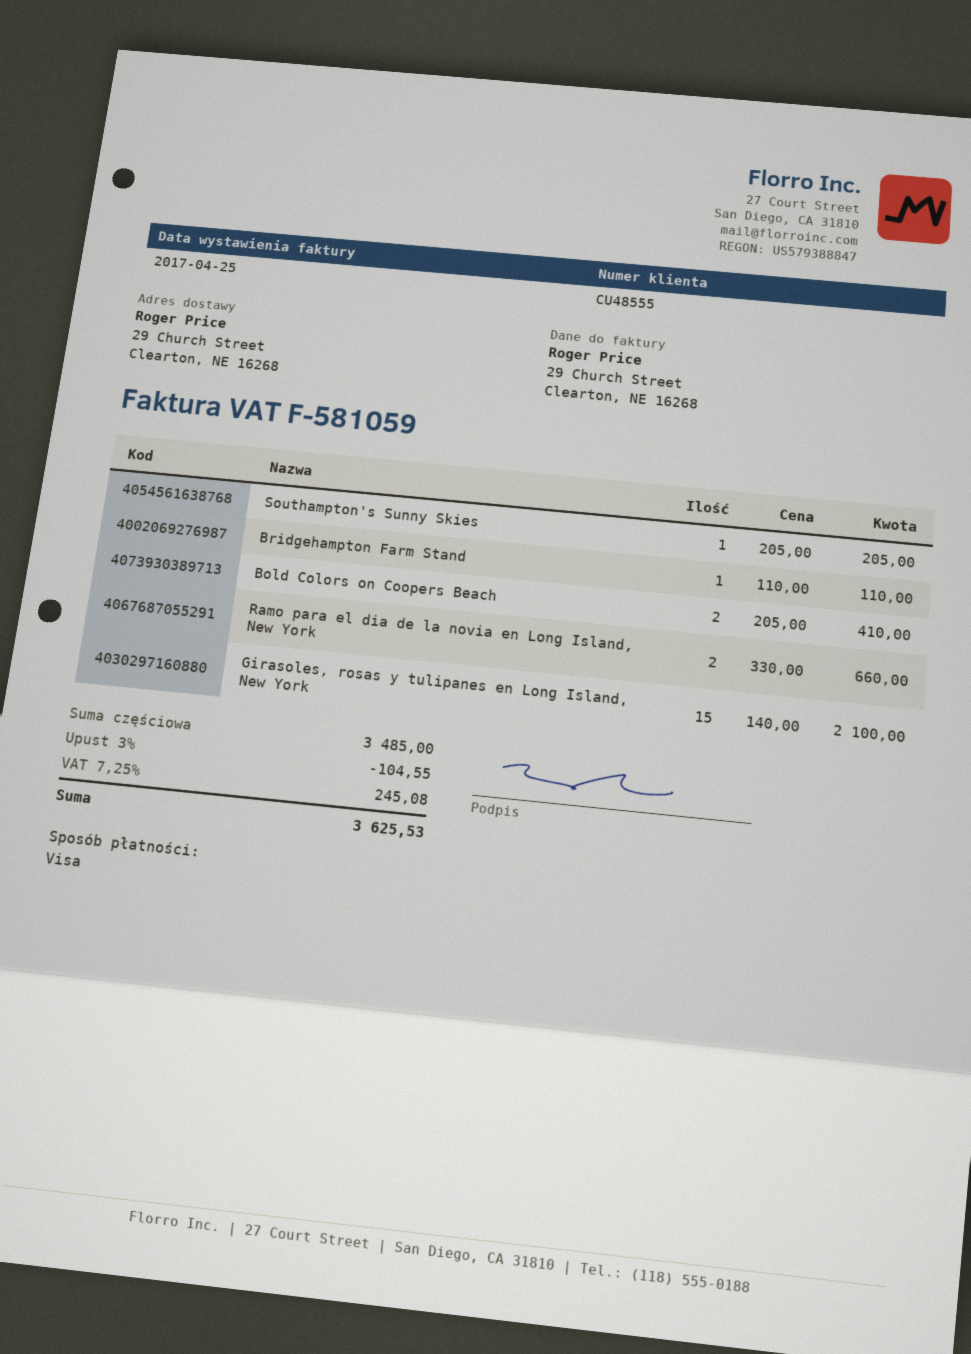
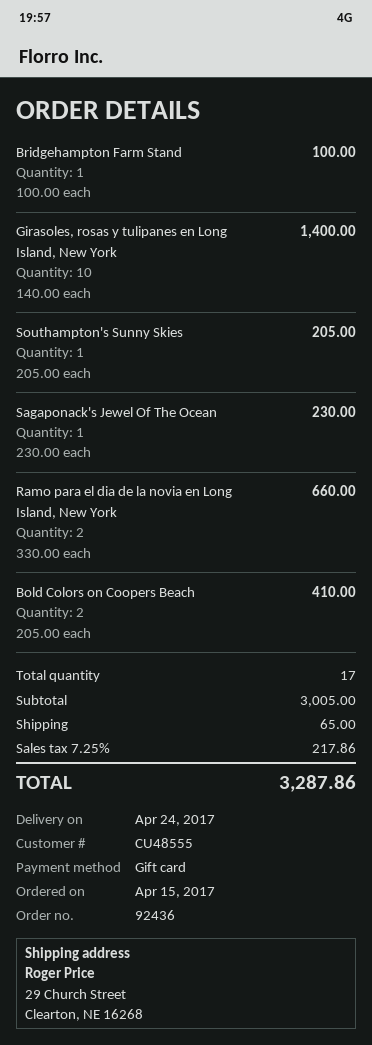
payment method: Visa -> gift card
Bridgehampton Farm Stand: 1 x 110.00 = 110.00 -> 1 x 100.00 = 100.00
Girasoles, rosas y tulipanes en Long Island, New York: 15 x 140.00 = 2100.00 -> 10 x 140.00 = 1400.00
Sagaponack's Jewel Of The Ocean: none -> 1 x 230.00 = 230.00
subtotal: 3485.00 -> 3005.00
discount: 3% = 104.55 -> none
shipping: none -> 65.00
tax: 7.25% = 245.08 -> 7.25% = 217.86
total: 3625.53 -> 3287.86

